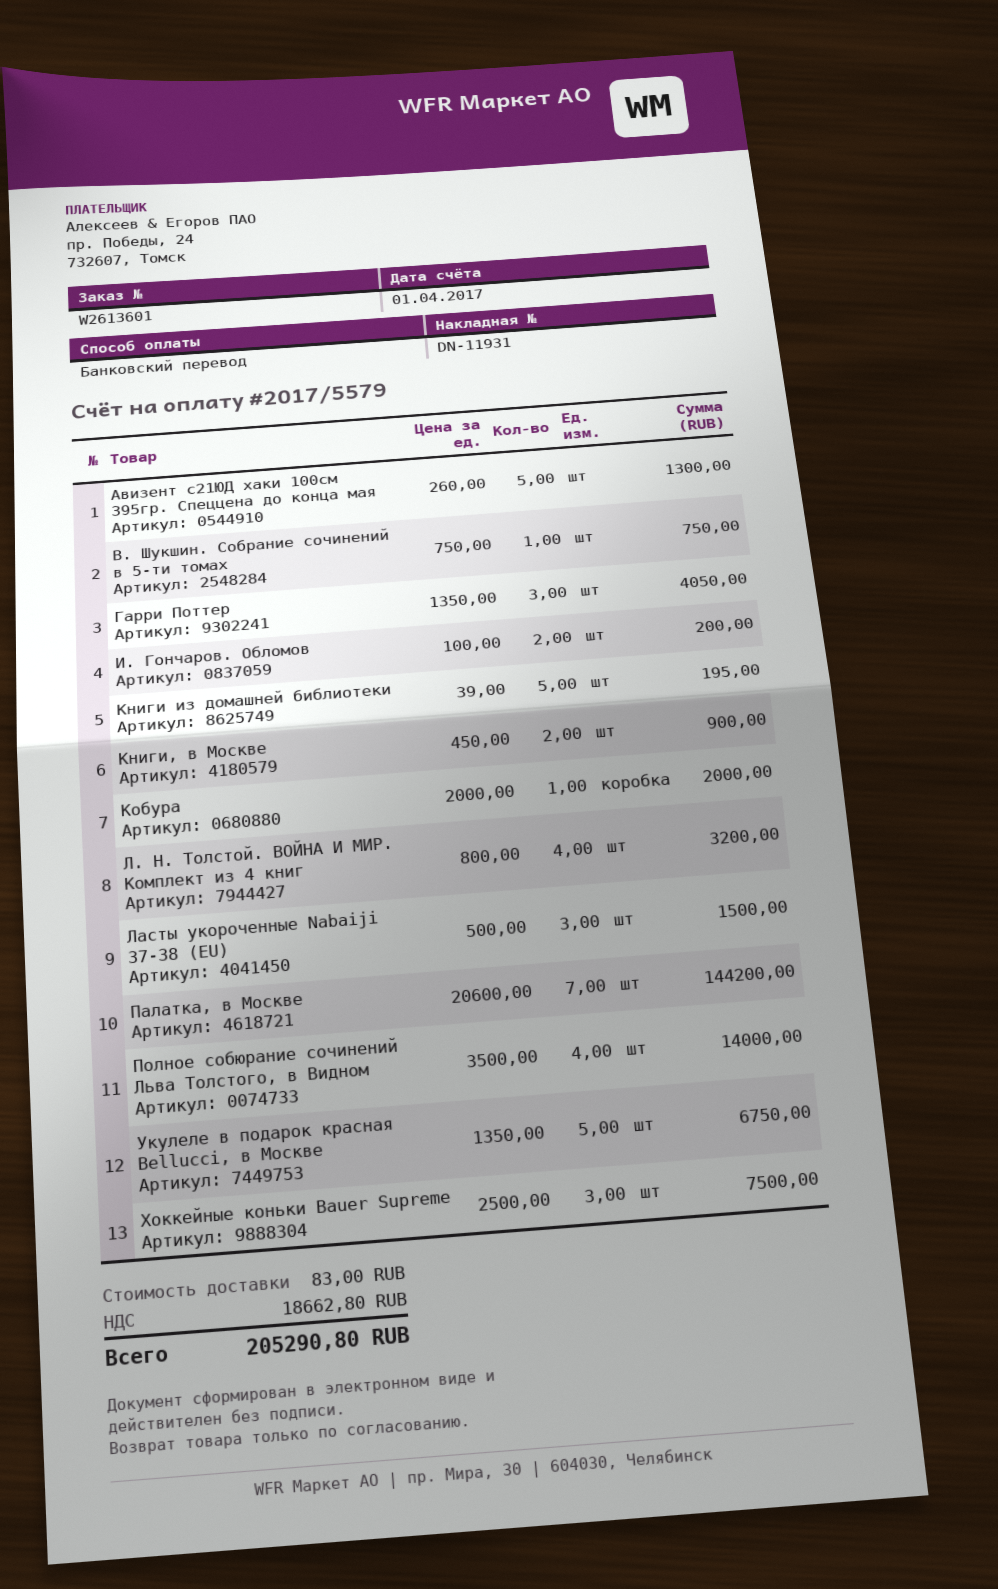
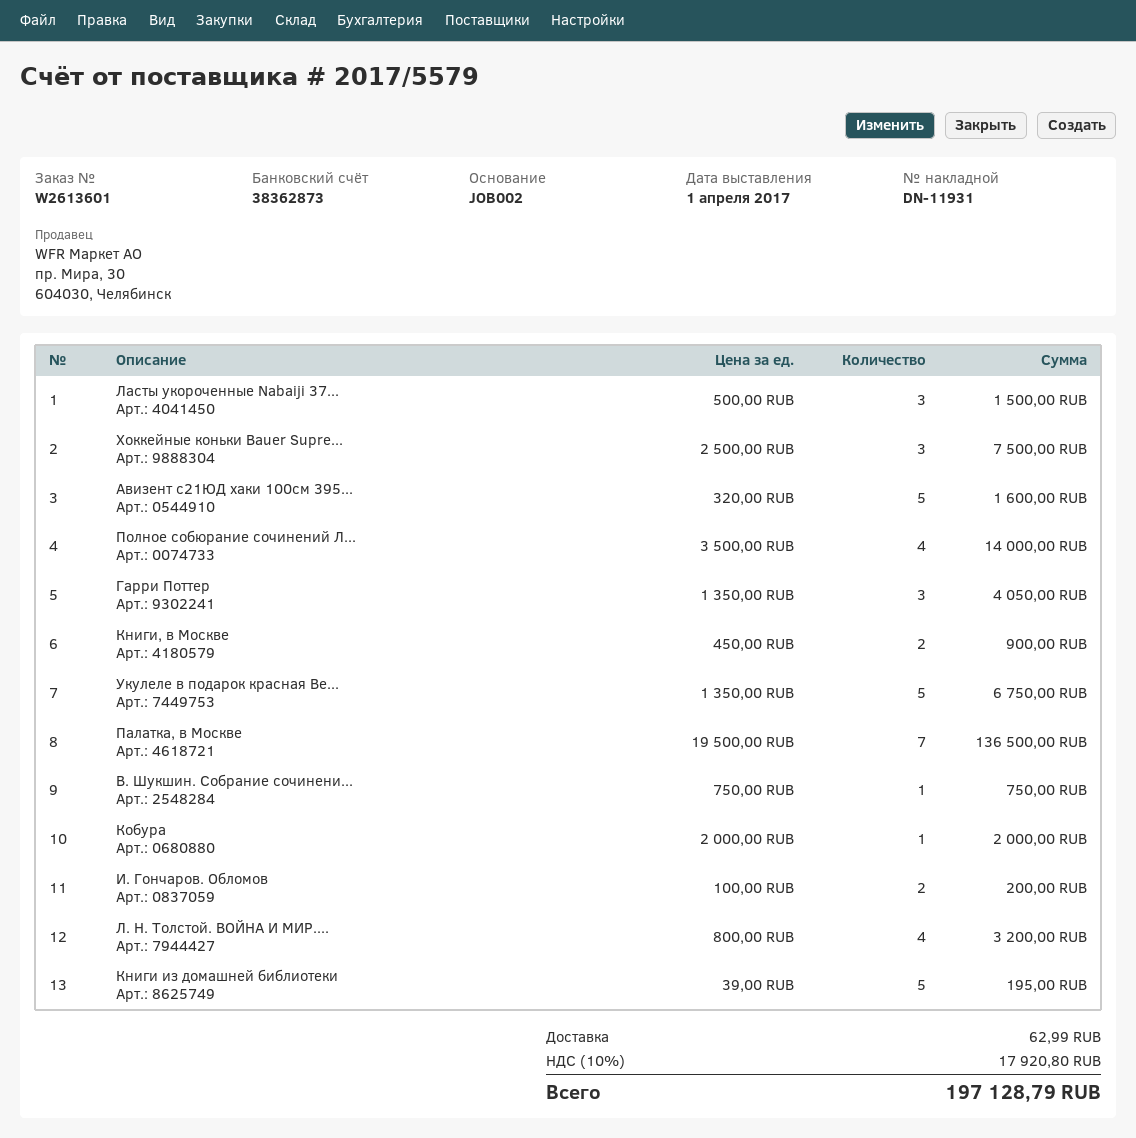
Авизент с21ЮД хаки 100см 395гр. Спеццена до конца мая: 5 x 260.00 = 1300.00 -> 5 x 320.00 = 1600.00
Палатка, в Москве: 7 x 20600.00 = 144200.00 -> 7 x 19500.00 = 136500.00
shipping: 83.00 -> 62.99
tax: 18662.80 -> 17920.80
total: 205290.80 -> 197128.79

